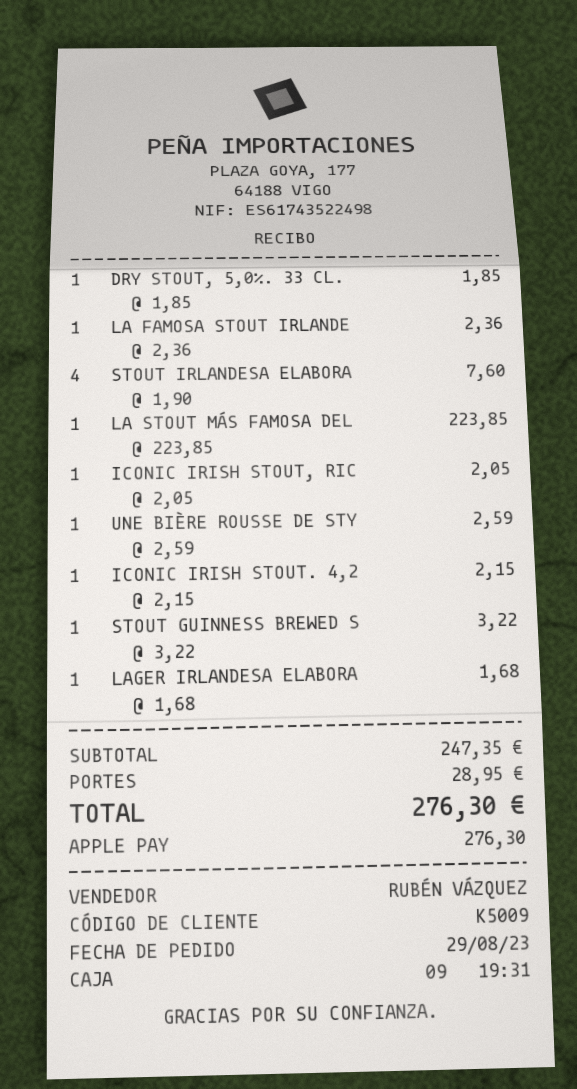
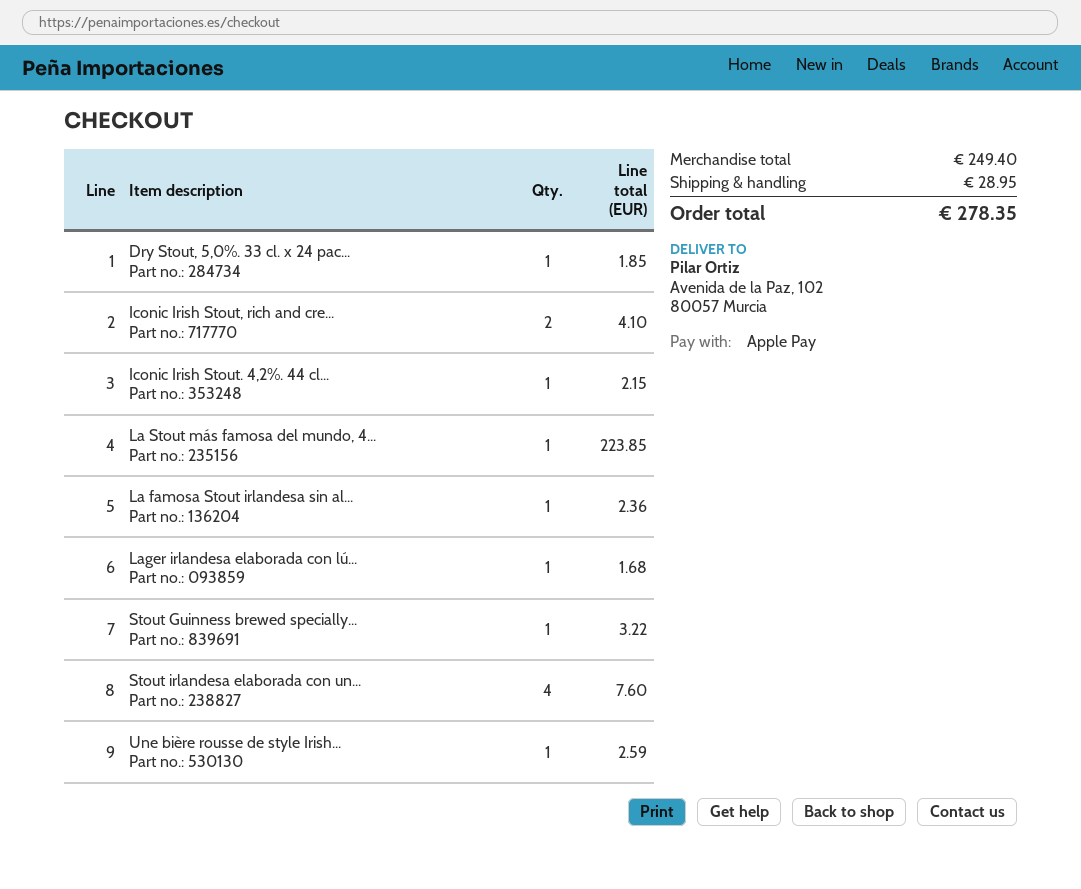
ICONIC IRISH STOUT, RIC: 1 for 2.05 -> 2 for 4.10
subtotal: 247.35 -> 249.40
total: 276.30 -> 278.35

